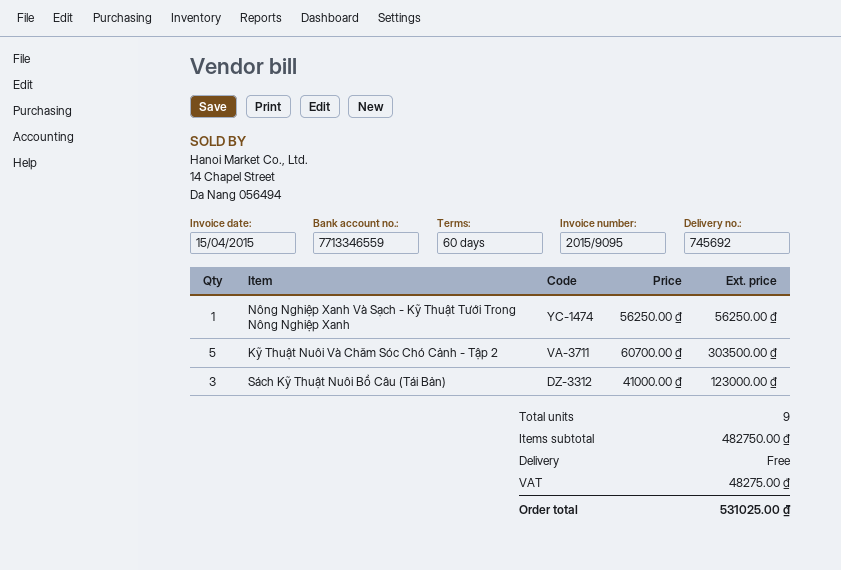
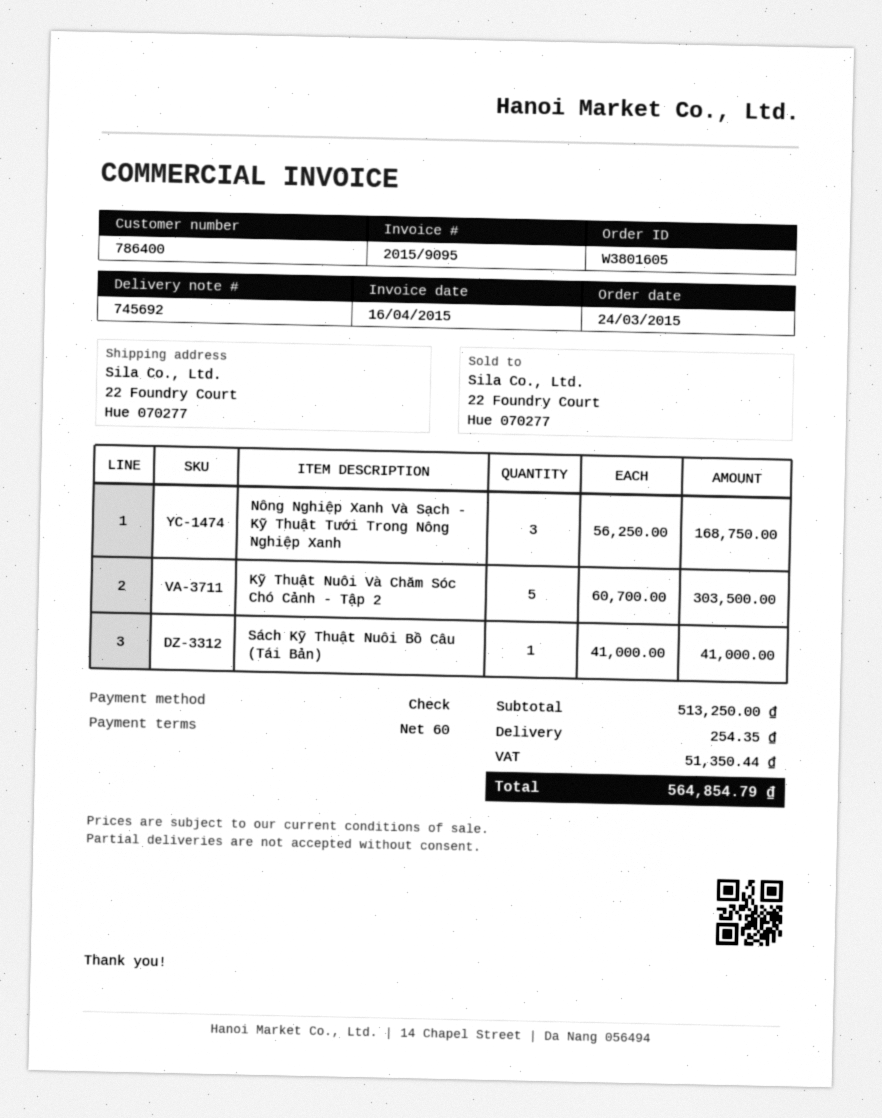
invoice date: 2015-04-15 -> 2015-04-16
Nông Nghiệp Xanh Và Sạch - Kỹ Thuật Tưới Trong Nông Nghiệp Xanh: 1 x 56250.00 = 56250.00 -> 3 x 56250.00 = 168750.00
Sách Kỹ Thuật Nuôi Bồ Câu (Tái Bản): 3 x 41000.00 = 123000.00 -> 1 x 41000.00 = 41000.00
subtotal: 482750.00 -> 513250.00
shipping: 0.00 -> 254.35
tax: 48275.00 -> 51350.44
total: 531025.00 -> 564854.79

